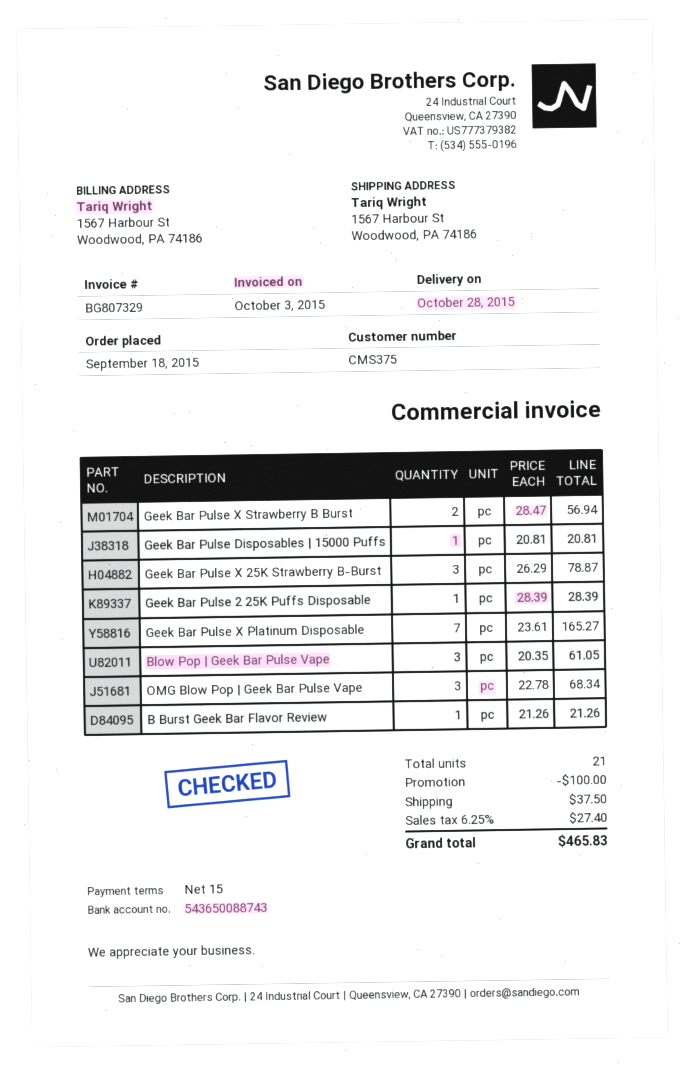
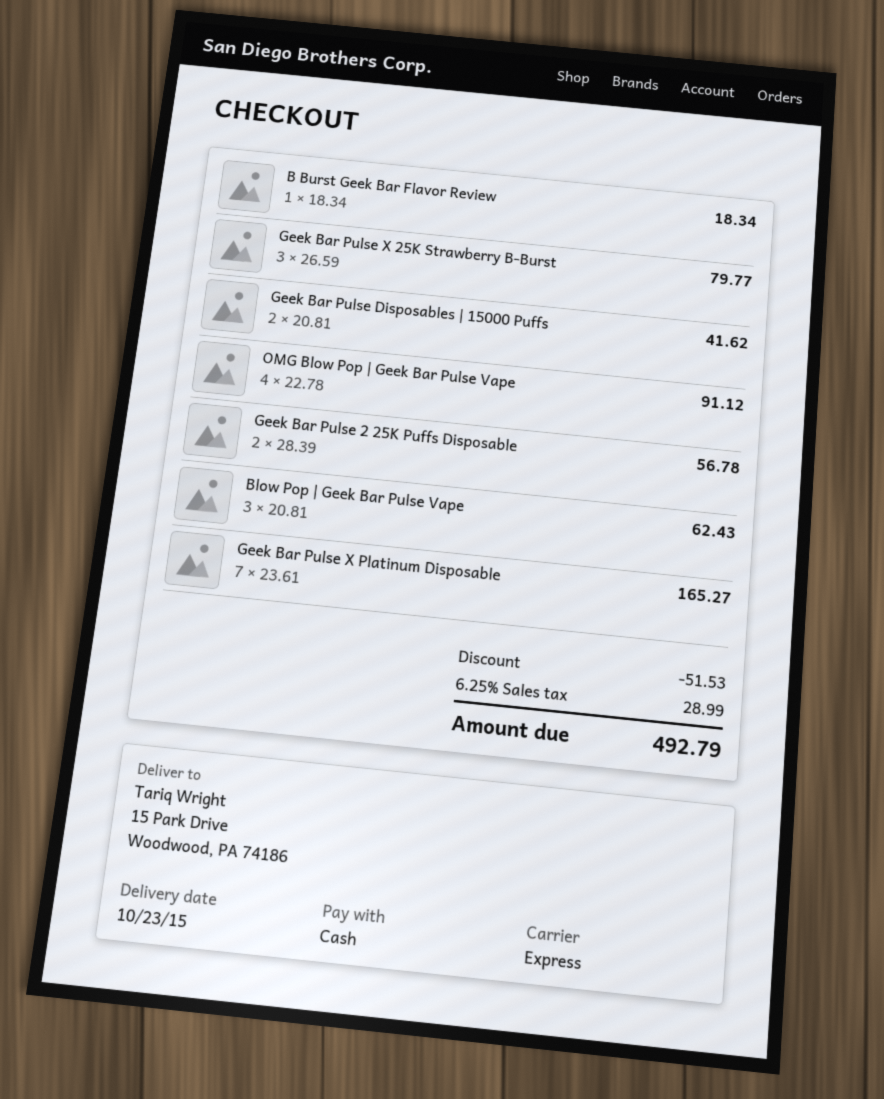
delivery date: 2015-10-28 -> 2015-10-23
ship to: 1567 Harbour St, Woodwood, PA 74186 -> 15 Park Drive, Woodwood, PA 74186
Geek Bar Pulse X Strawberry B Burst: 2 x 28.47 = 56.94 -> none
Geek Bar Pulse Disposables | 15000 Puffs: 1 x 20.81 = 20.81 -> 2 x 20.81 = 41.62
Geek Bar Pulse X 25K Strawberry B-Burst: 3 x 26.29 = 78.87 -> 3 x 26.59 = 79.77
Geek Bar Pulse 2 25K Puffs Disposable: 1 x 28.39 = 28.39 -> 2 x 28.39 = 56.78
Blow Pop | Geek Bar Pulse Vape: 3 x 20.35 = 61.05 -> 3 x 20.81 = 62.43
OMG Blow Pop | Geek Bar Pulse Vape: 3 x 22.78 = 68.34 -> 4 x 22.78 = 91.12
B Burst Geek Bar Flavor Review: 1 x 21.26 = 21.26 -> 1 x 18.34 = 18.34
discount: 100.00 -> 51.53
shipping: 37.50 -> none
tax: 6.25% = 27.40 -> 6.25% = 28.99
total: 465.83 -> 492.79

